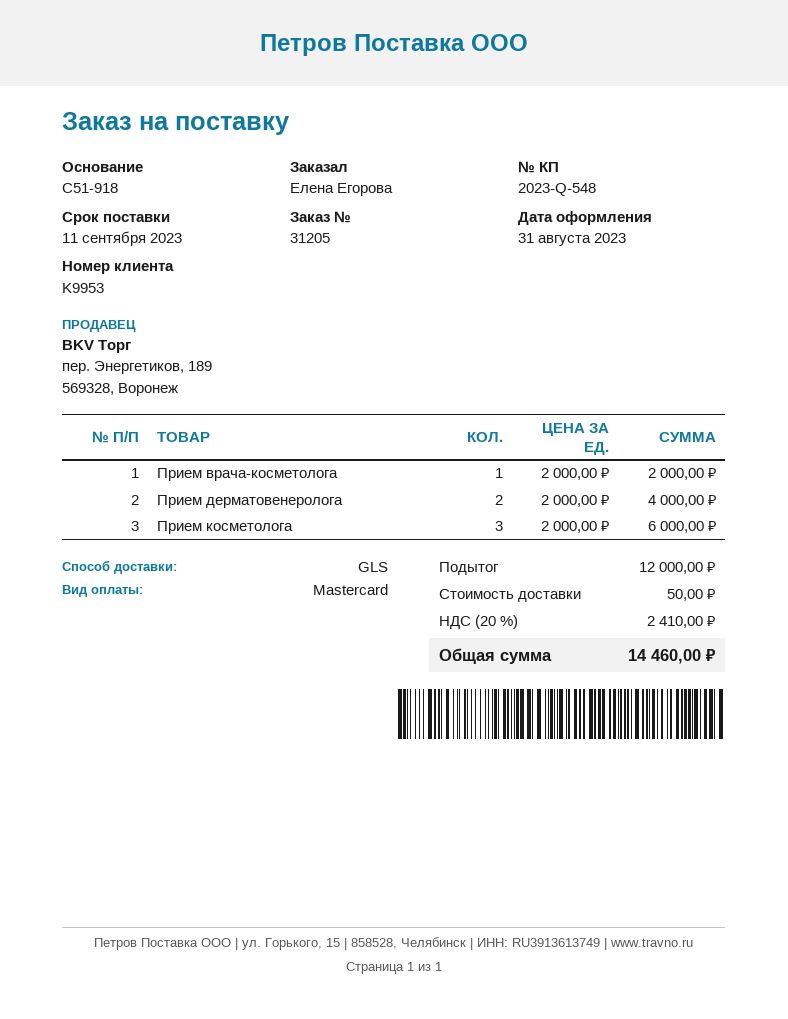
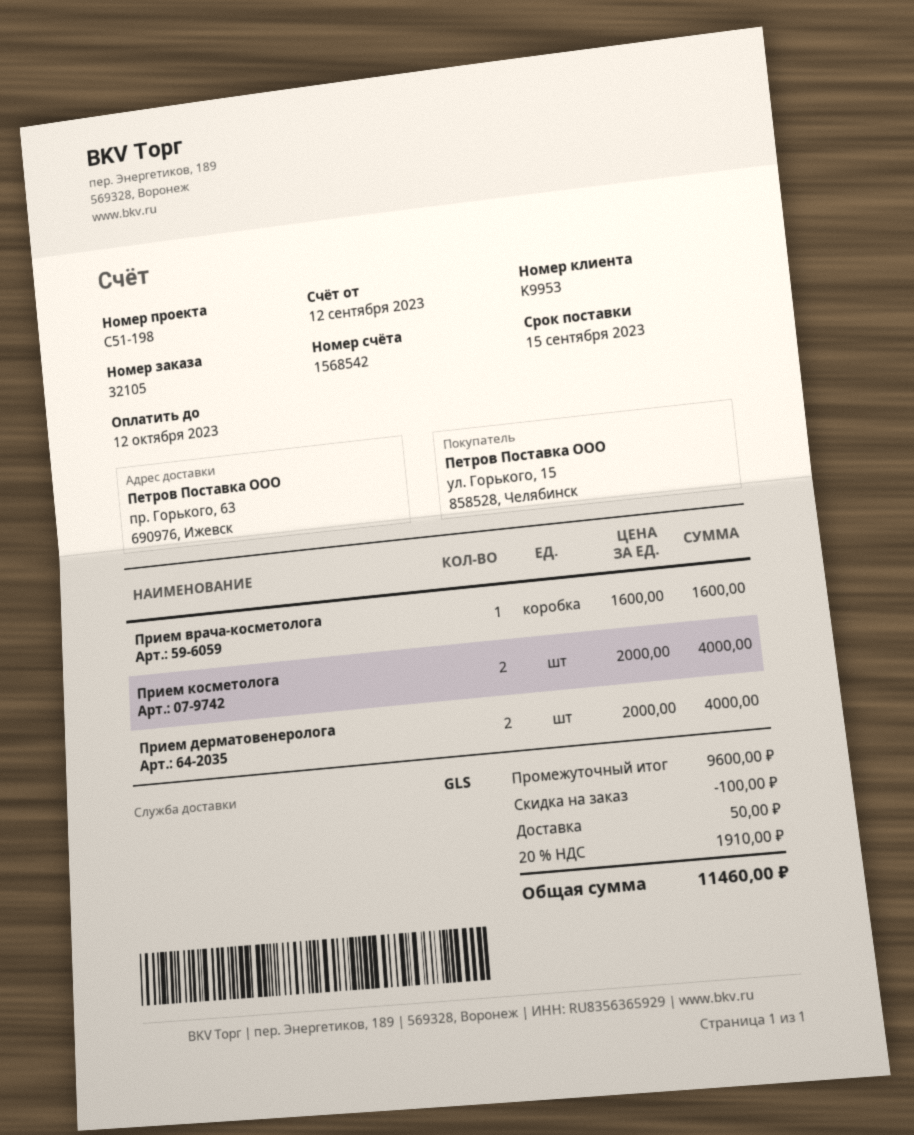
order number: 31205 -> 32105
delivery date: 2023-09-11 -> 2023-09-15
reference: C51-918 -> C51-198
Прием врача-косметолога: 1 x 2000.00 = 2000.00 -> 1 x 1600.00 = 1600.00
Прием косметолога: 3 x 2000.00 = 6000.00 -> 2 x 2000.00 = 4000.00
subtotal: 12000.00 -> 9600.00
discount: none -> 100.00
tax: 20% = 2410.00 -> 20% = 1910.00
total: 14460.00 -> 11460.00

